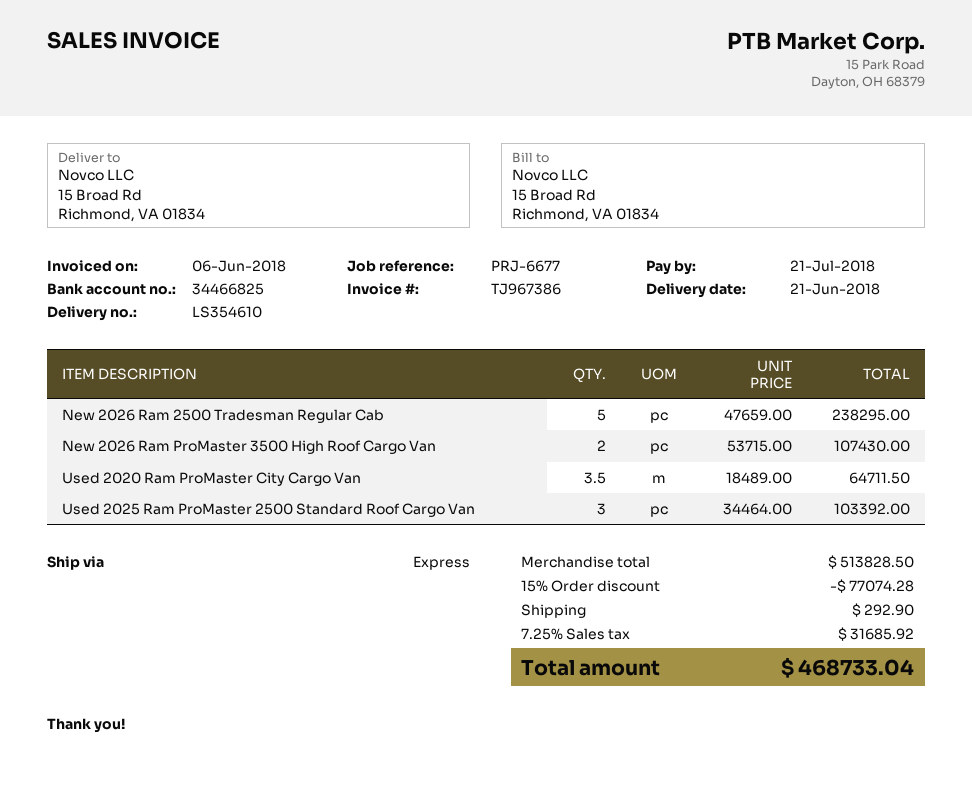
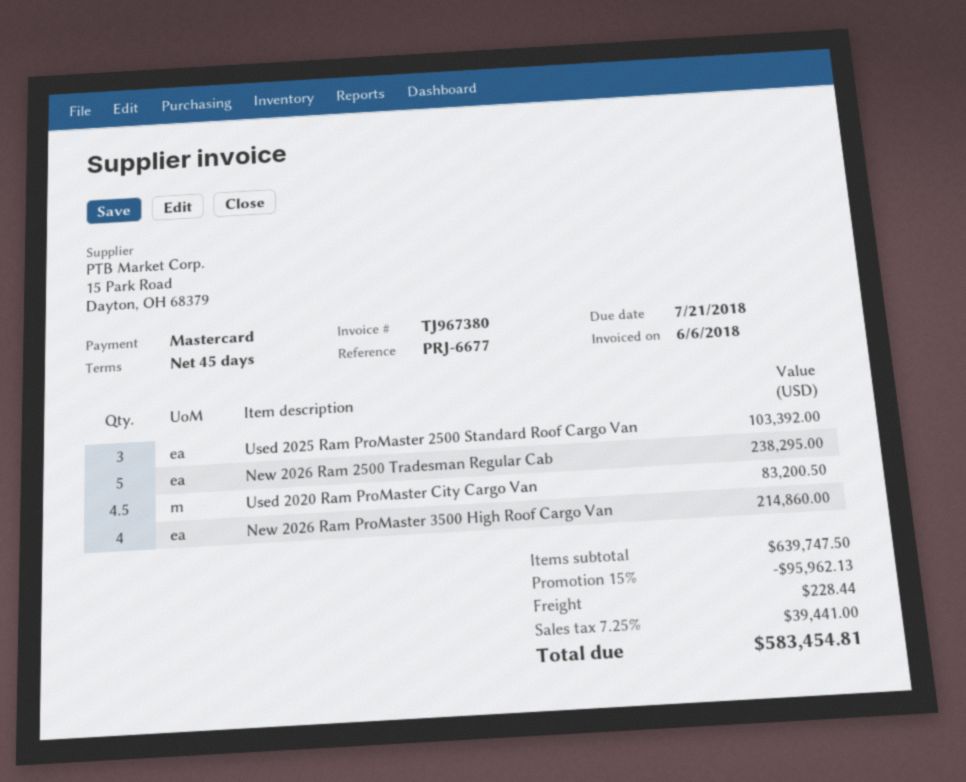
invoice number: TJ967386 -> TJ967380
New 2026 Ram ProMaster 3500 High Roof Cargo Van: 2 for 107430.00 -> 4 for 214860.00
Used 2020 Ram ProMaster City Cargo Van: 3.5 for 64711.50 -> 4.5 for 83200.50
subtotal: 513828.50 -> 639747.50
discount: 15% = 77074.28 -> 15% = 95962.13
shipping: 292.90 -> 228.44
tax: 7.25% = 31685.92 -> 7.25% = 39441.00
total: 468733.04 -> 583454.81

